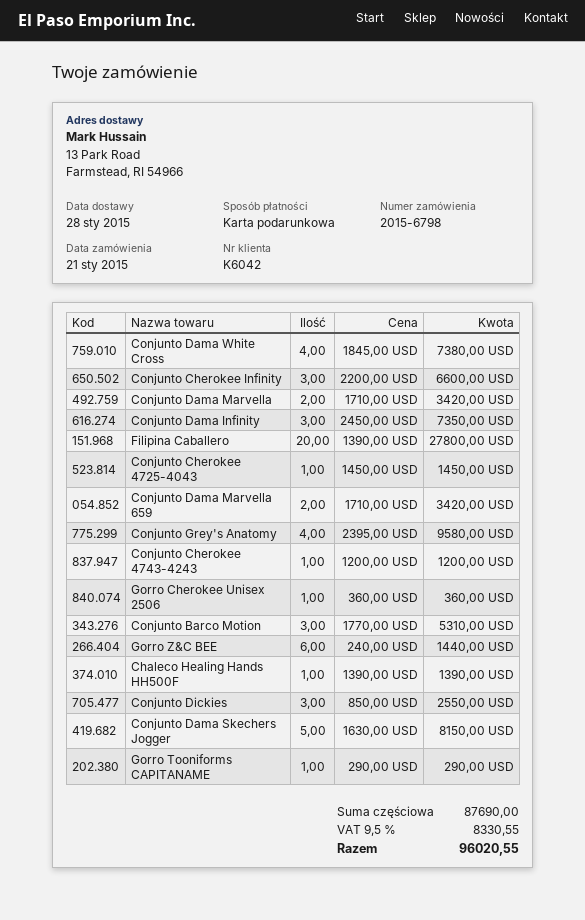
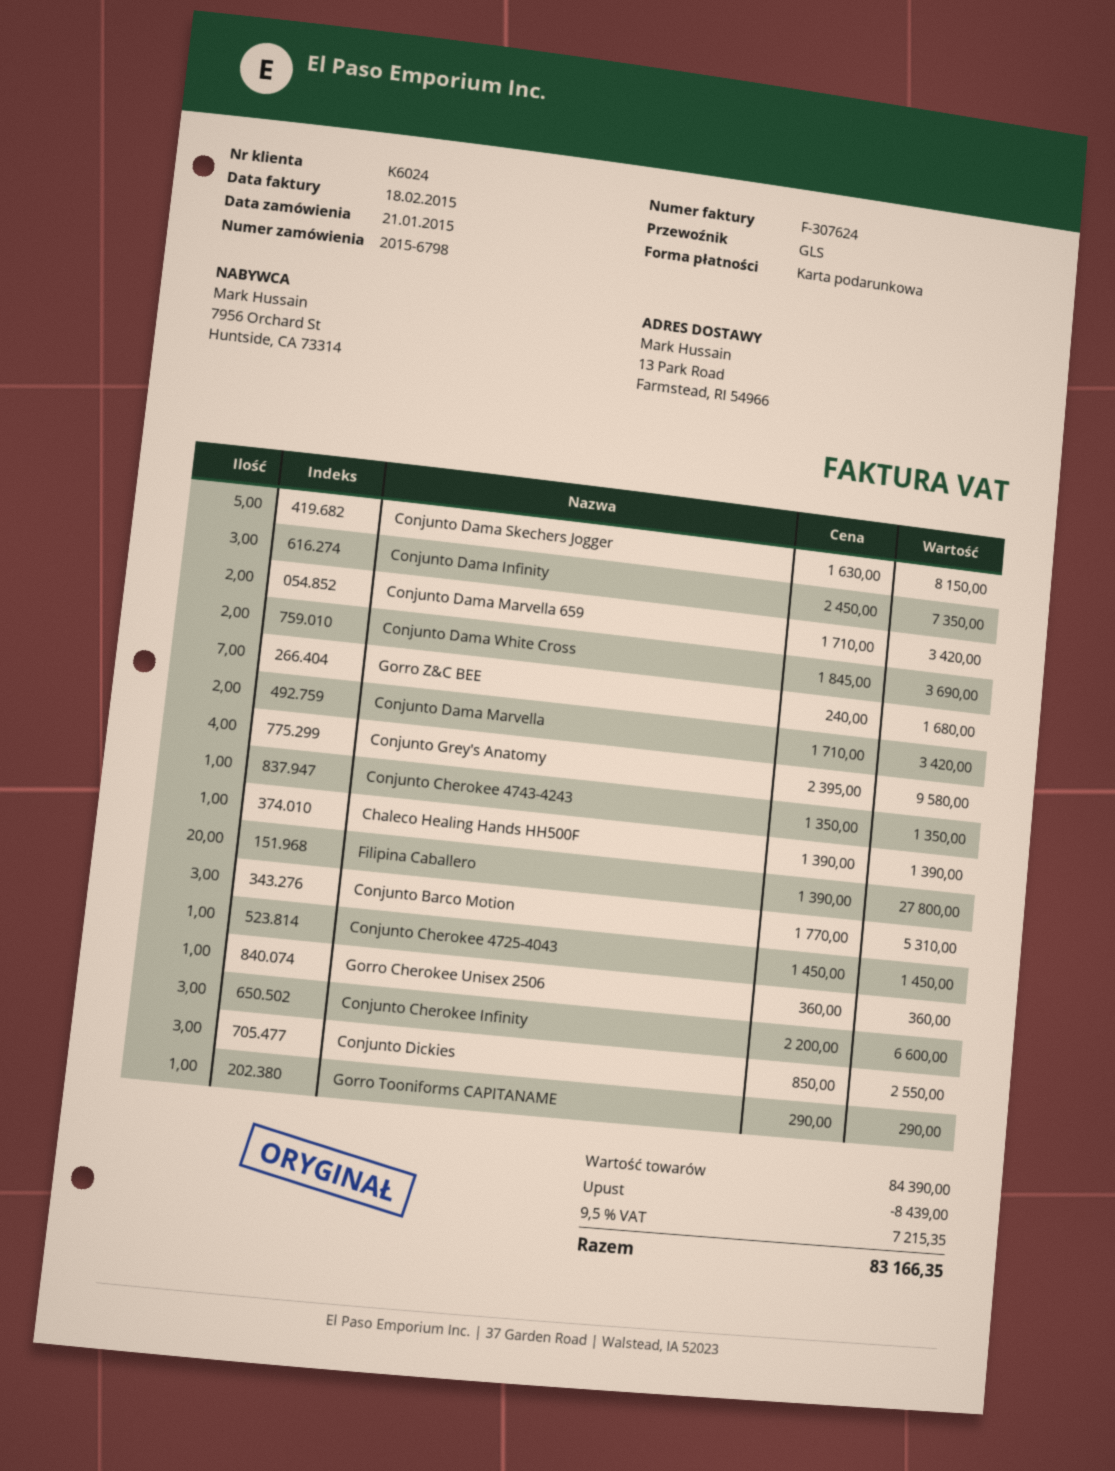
customer number: K6042 -> K6024
Conjunto Dama White Cross: 4 x 1845.00 = 7380.00 -> 2 x 1845.00 = 3690.00
Conjunto Cherokee 4743-4243: 1 x 1200.00 = 1200.00 -> 1 x 1350.00 = 1350.00
Gorro Z&C BEE: 6 x 240.00 = 1440.00 -> 7 x 240.00 = 1680.00
subtotal: 87690.00 -> 84390.00
discount: none -> 8439.00
tax: 9.5% = 8330.55 -> 9.5% = 7215.35
total: 96020.55 -> 83166.35

